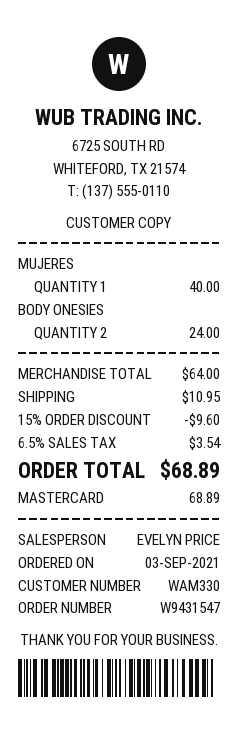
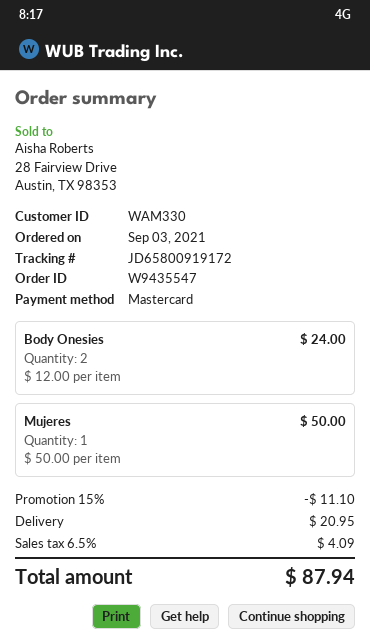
order number: W9431547 -> W9435547
MUJERES: 1 for 40.00 -> 1 for 50.00
discount: 15% = 9.60 -> 15% = 11.10
shipping: 10.95 -> 20.95
tax: 6.5% = 3.54 -> 6.5% = 4.09
total: 68.89 -> 87.94

